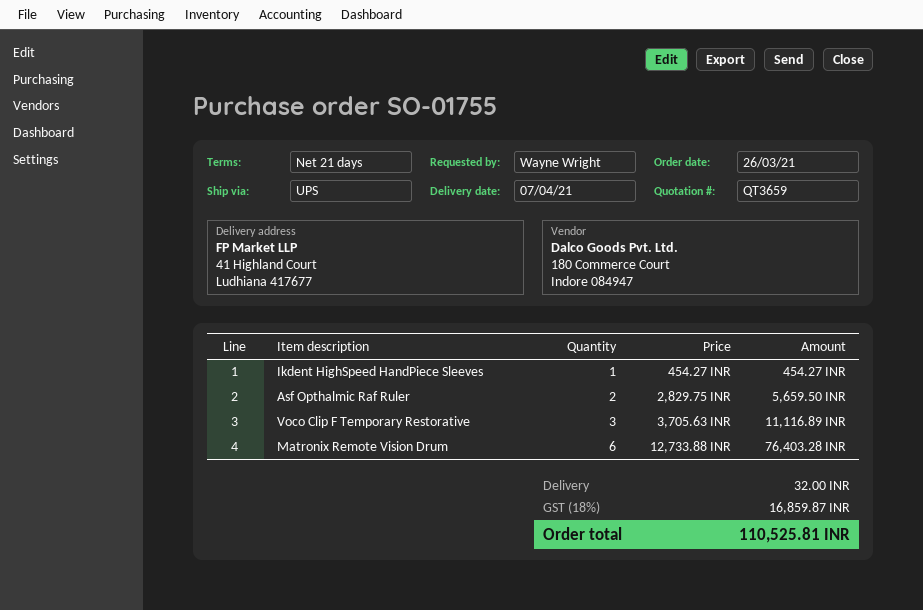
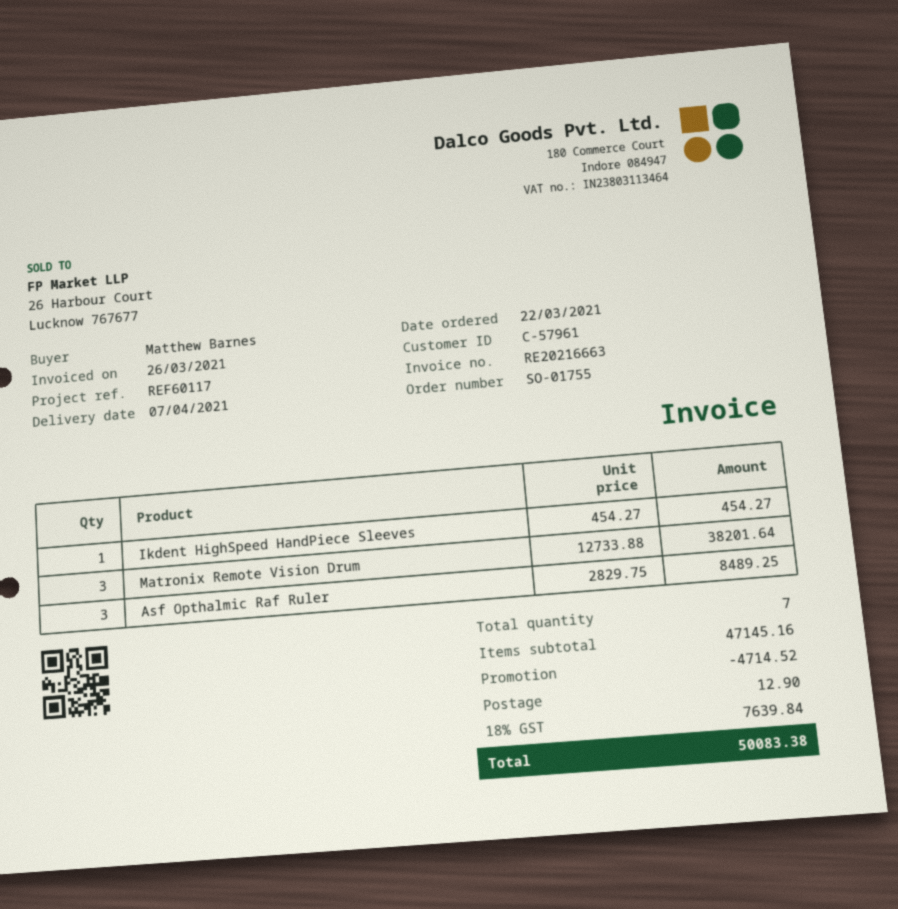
order date: 2021-03-26 -> 2021-03-22
ordered by: Wayne Wright -> Matthew Barnes
Asf Opthalmic Raf Ruler: 2 x 2829.75 = 5659.50 -> 3 x 2829.75 = 8489.25
Voco Clip F Temporary Restorative: 3 x 3705.63 = 11116.89 -> none
Matronix Remote Vision Drum: 6 x 12733.88 = 76403.28 -> 3 x 12733.88 = 38201.64
discount: none -> 4714.52
shipping: 32.00 -> 12.90
tax: 18% = 16859.87 -> 18% = 7639.84
total: 110525.81 -> 50083.38

